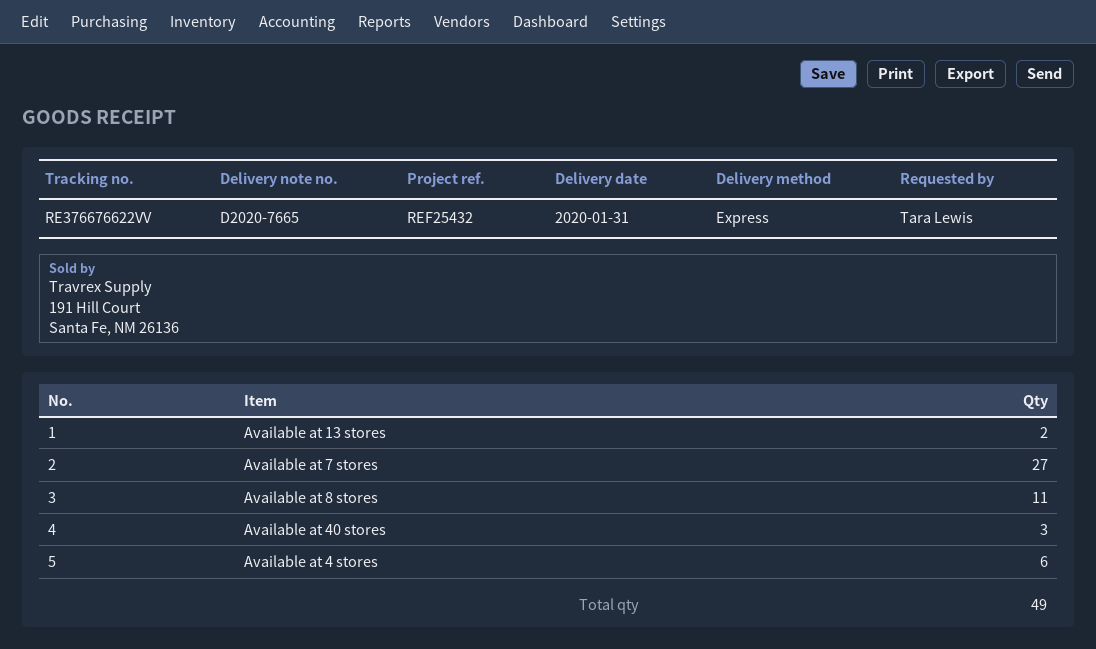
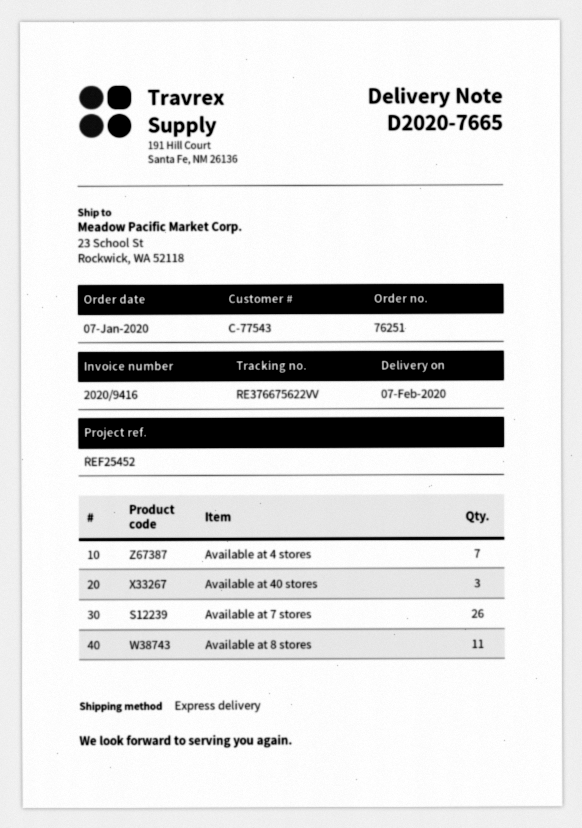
delivery date: 2020-01-31 -> 2020-02-07
reference: REF25432 -> REF25452
tracking number: RE376676622VV -> RE376675622VV
Available at 13 stores: 2 -> none
Available at 7 stores: 27 -> 26
Available at 4 stores: 6 -> 7

